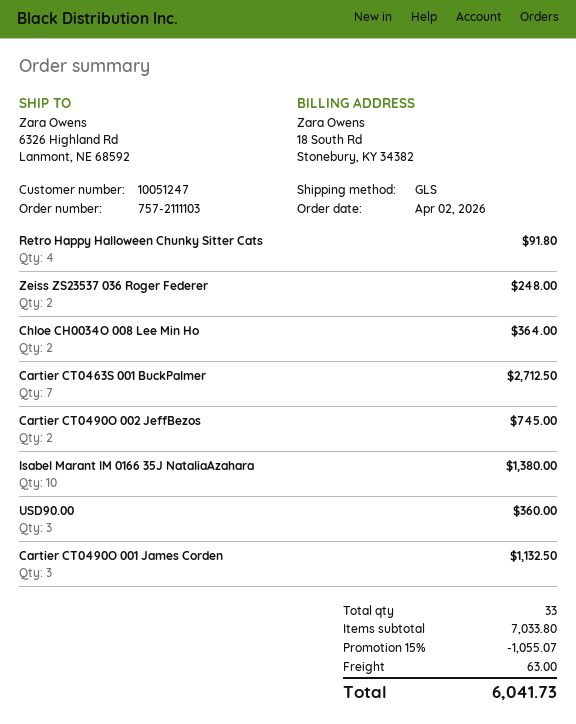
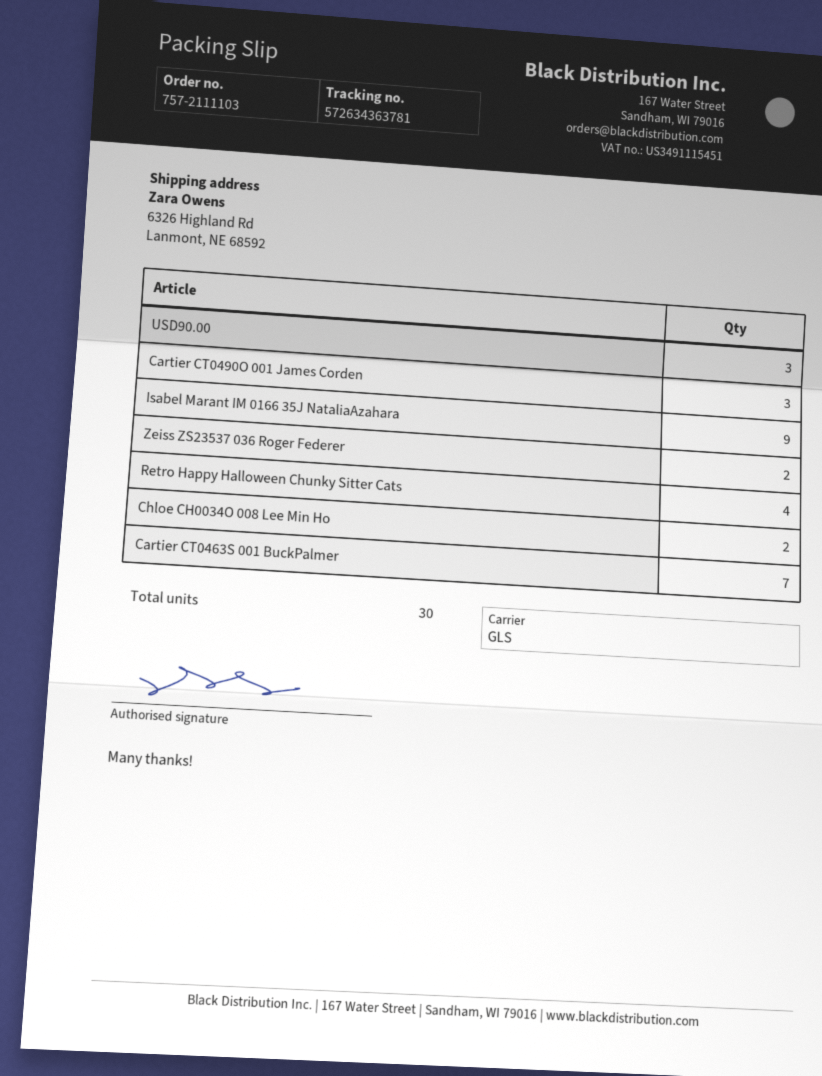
Cartier CT0490O 002 JeffBezos: 2 -> none
Isabel Marant IM 0166 35J NataliaAzahara: 10 -> 9
total quantity: 33 -> 30

